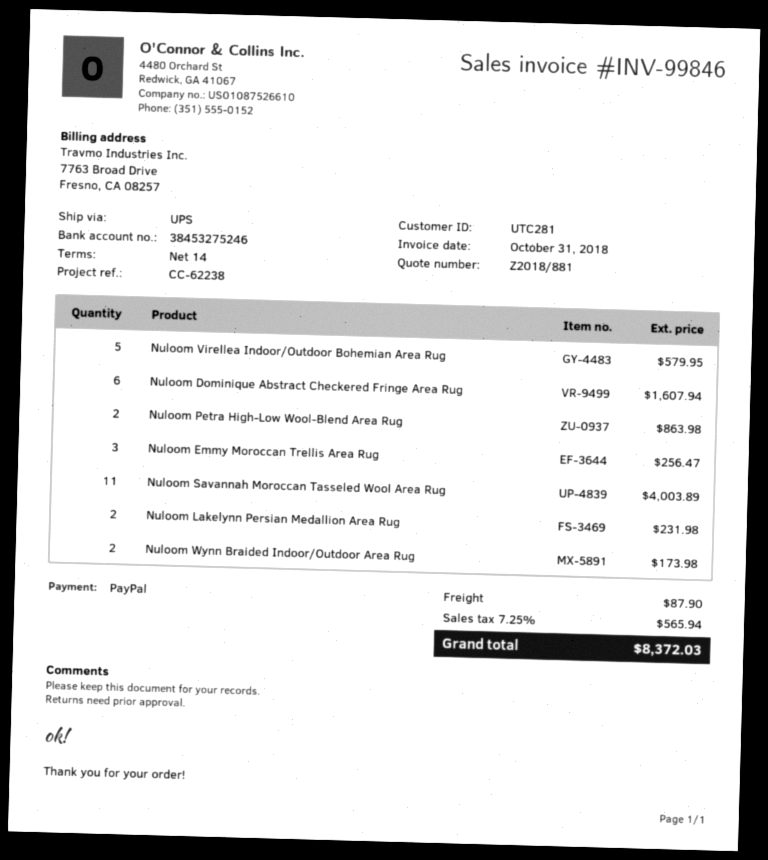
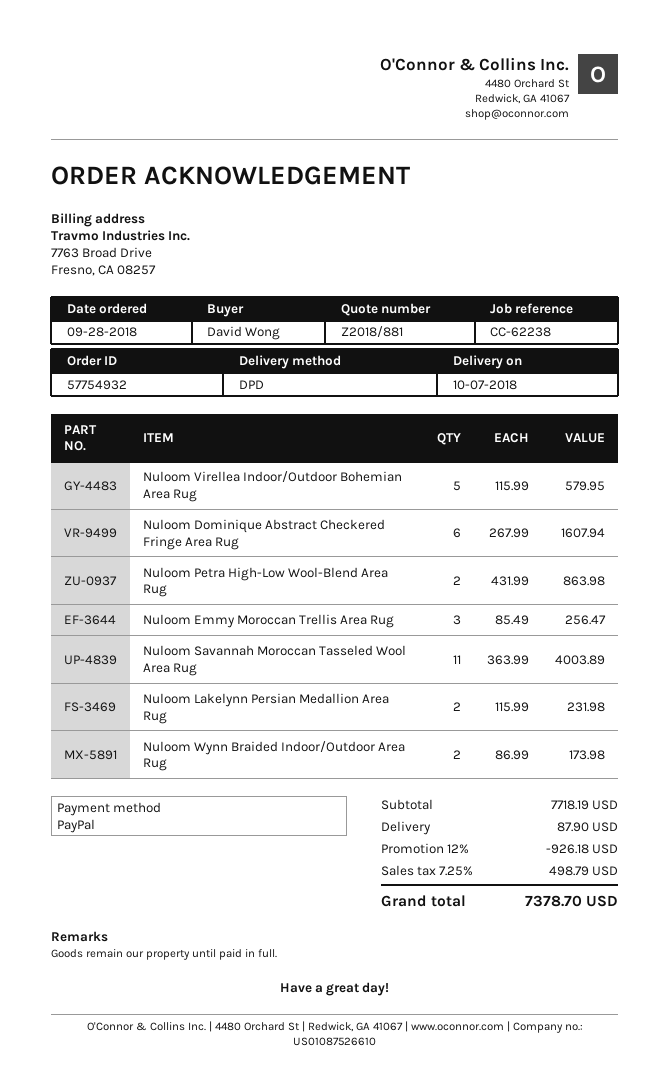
shipping method: UPS -> DPD
discount: none -> 12% = 926.18
tax: 7.25% = 565.94 -> 7.25% = 498.79
total: 8372.03 -> 7378.70

